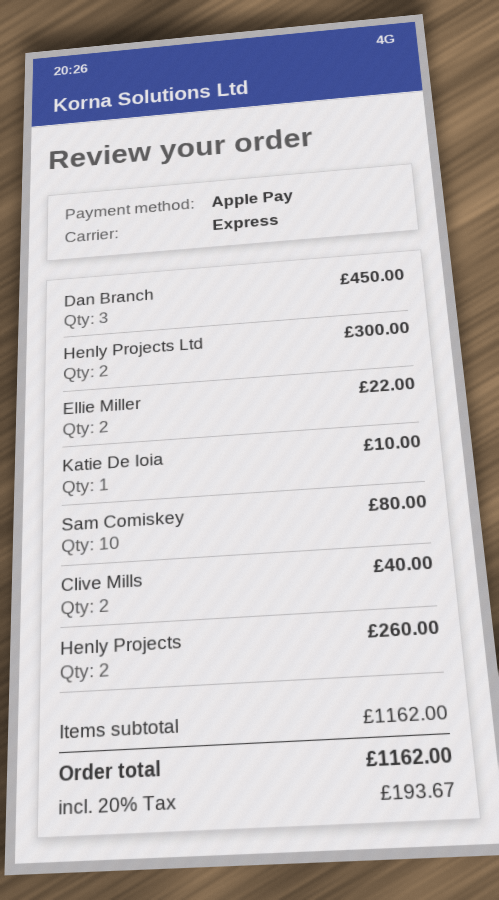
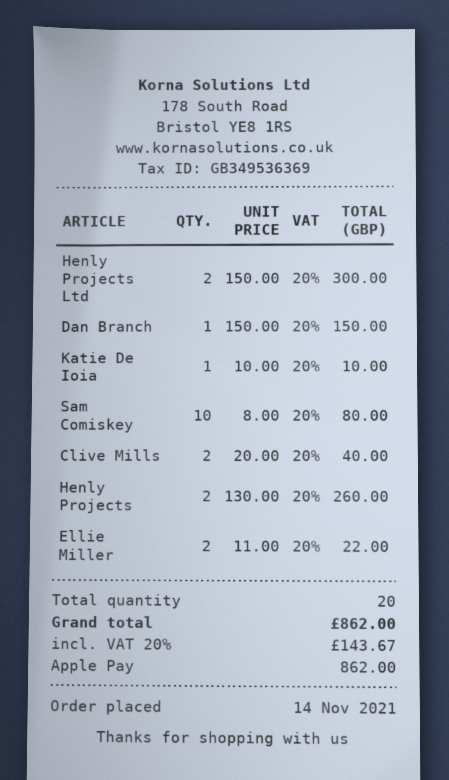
Dan Branch: 3 for 450.00 -> 1 for 150.00
tax: 20% = 193.67 -> 20% = 143.67
total: 1162.00 -> 862.00

